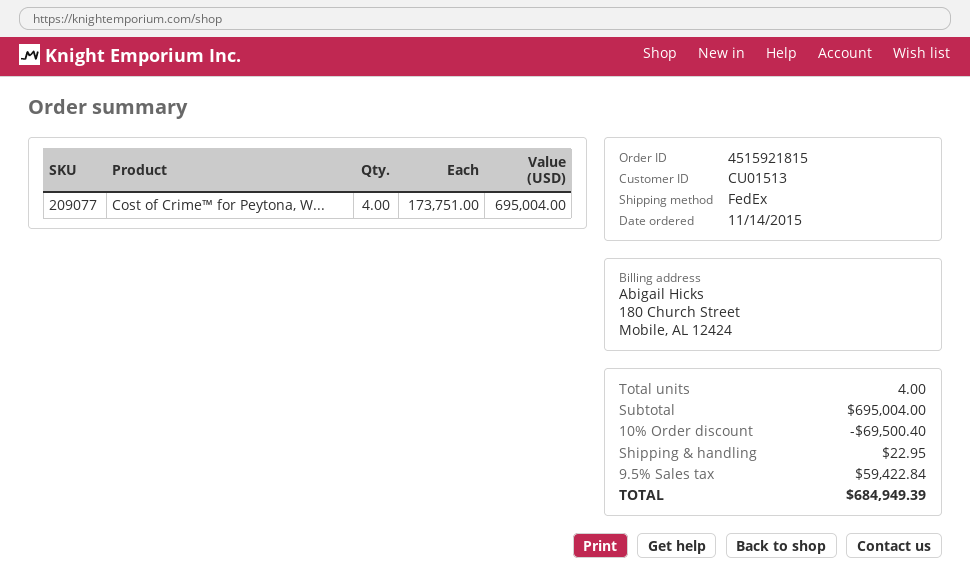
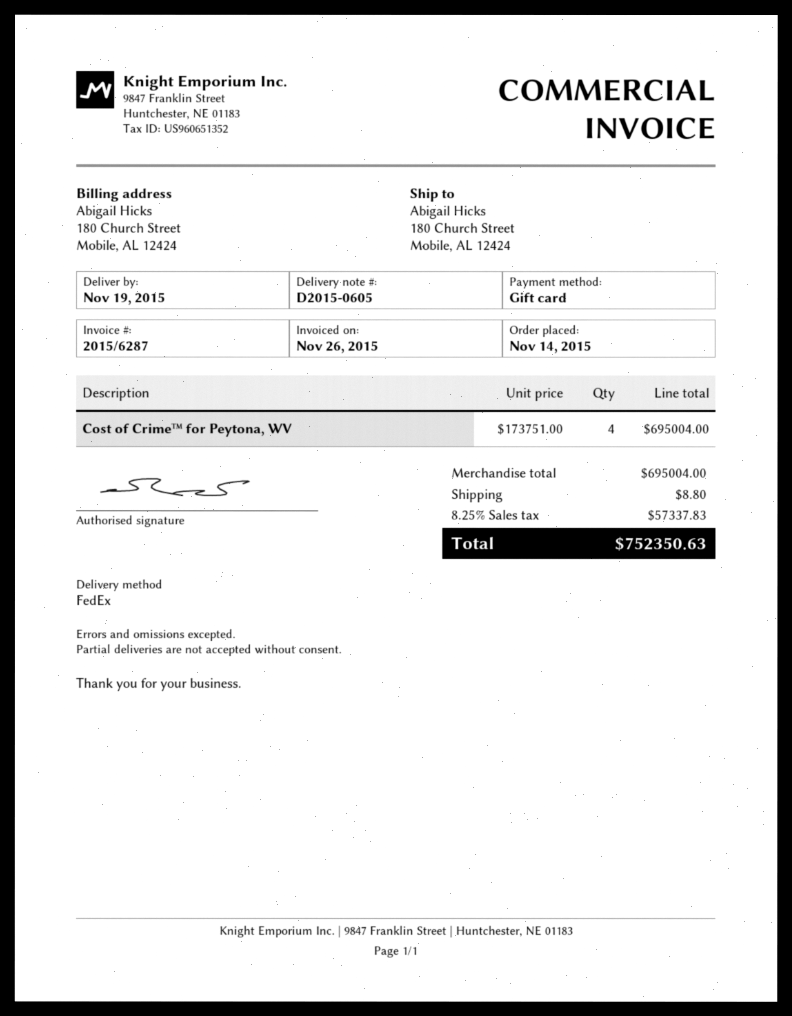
discount: 10% = 69500.40 -> none
shipping: 22.95 -> 8.80
tax: 9.5% = 59422.84 -> 8.25% = 57337.83
total: 684949.39 -> 752350.63

